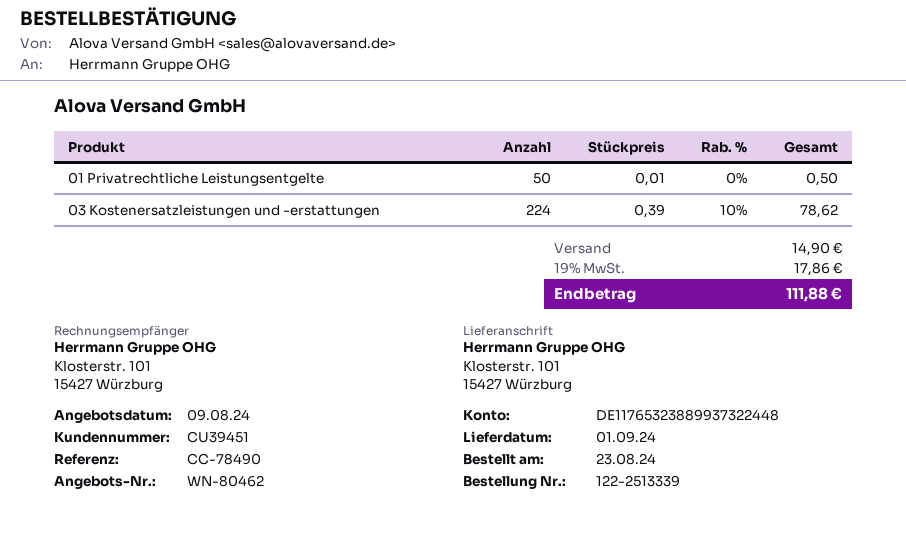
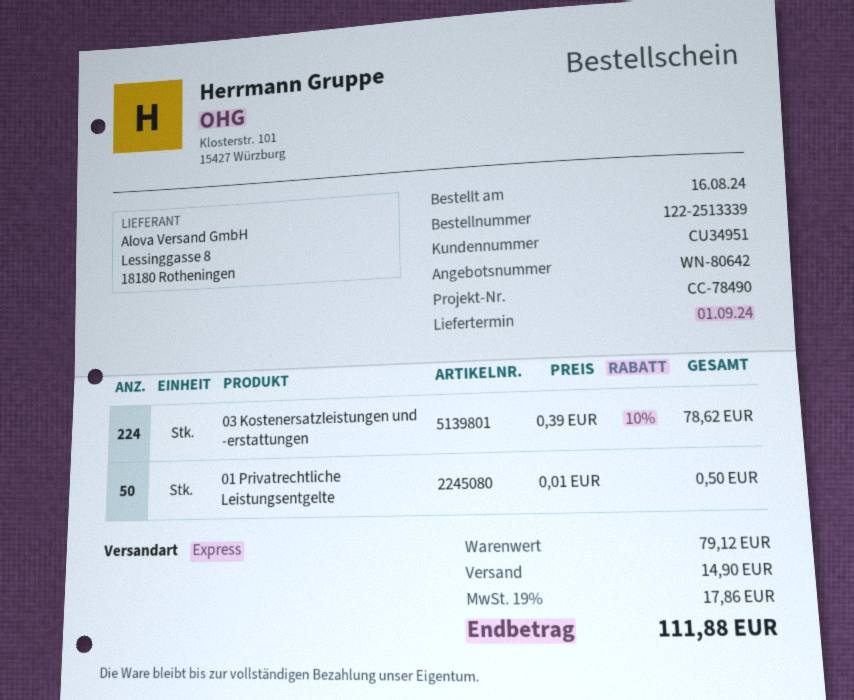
quote number: WN-80462 -> WN-80642
order date: 2024-08-23 -> 2024-08-16
customer number: CU39451 -> CU34951

